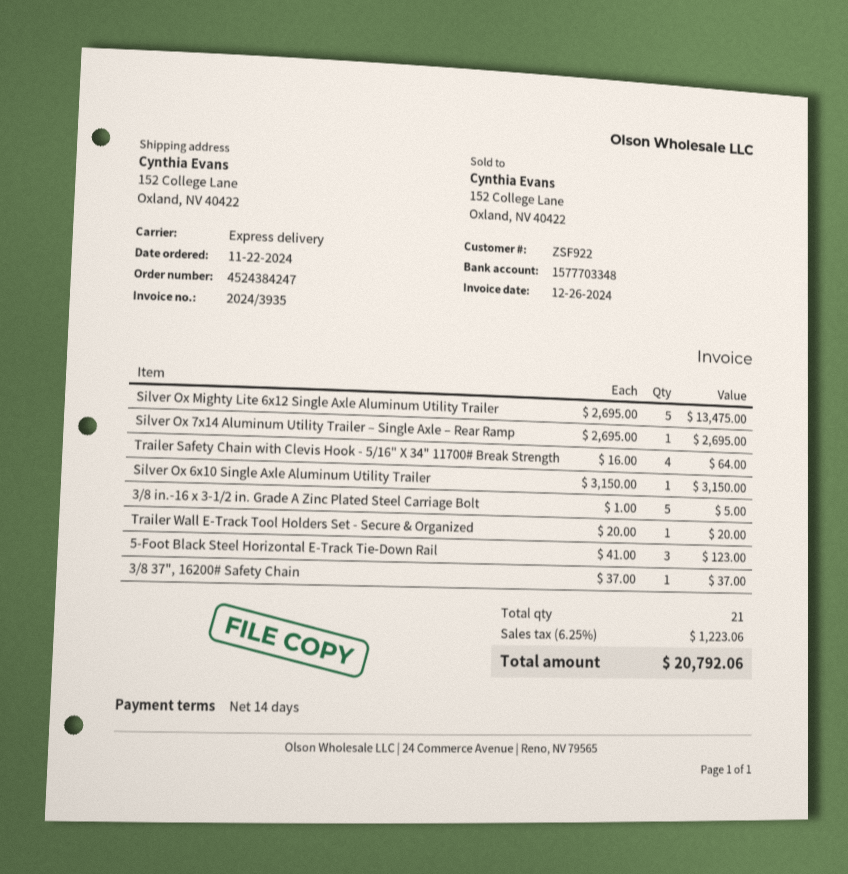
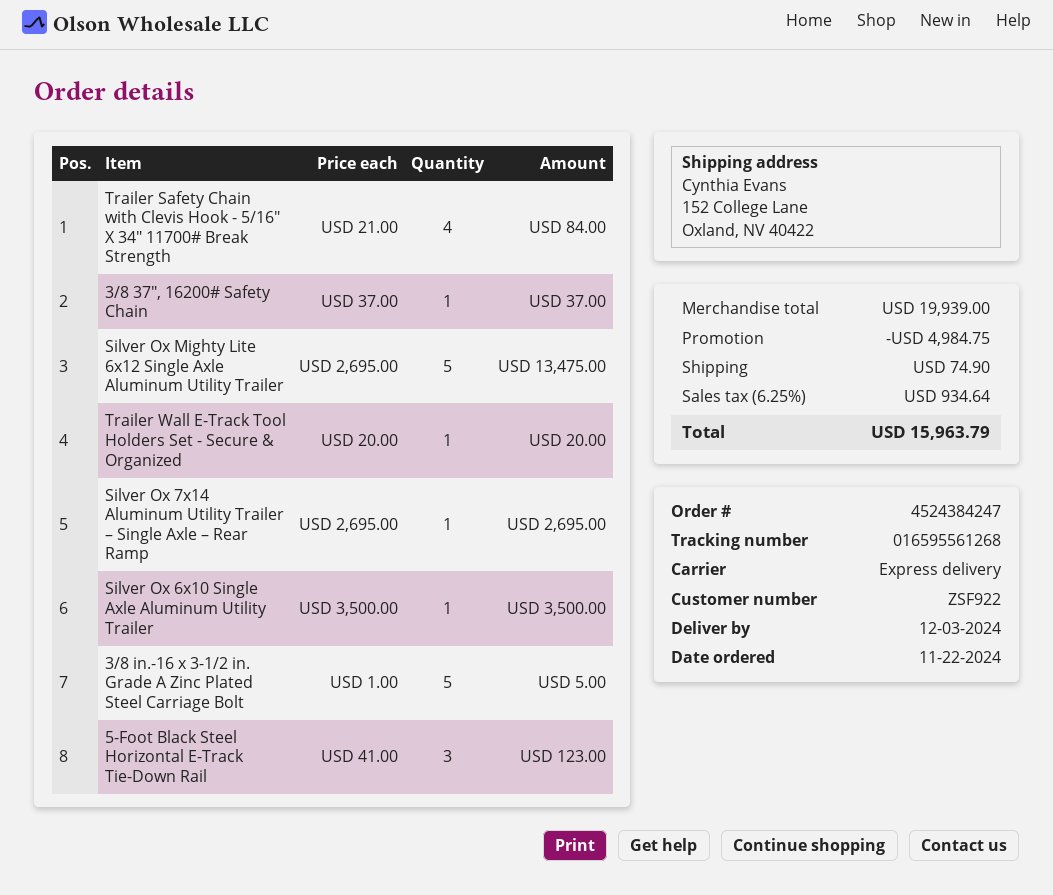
Trailer Safety Chain with Clevis Hook - 5/16" X 34" 11700# Break Strength: 4 x 16.00 = 64.00 -> 4 x 21.00 = 84.00
Silver Ox 6x10 Single Axle Aluminum Utility Trailer: 1 x 3150.00 = 3150.00 -> 1 x 3500.00 = 3500.00
discount: none -> 4984.75
shipping: none -> 74.90
tax: 6.25% = 1223.06 -> 6.25% = 934.64
total: 20792.06 -> 15963.79

